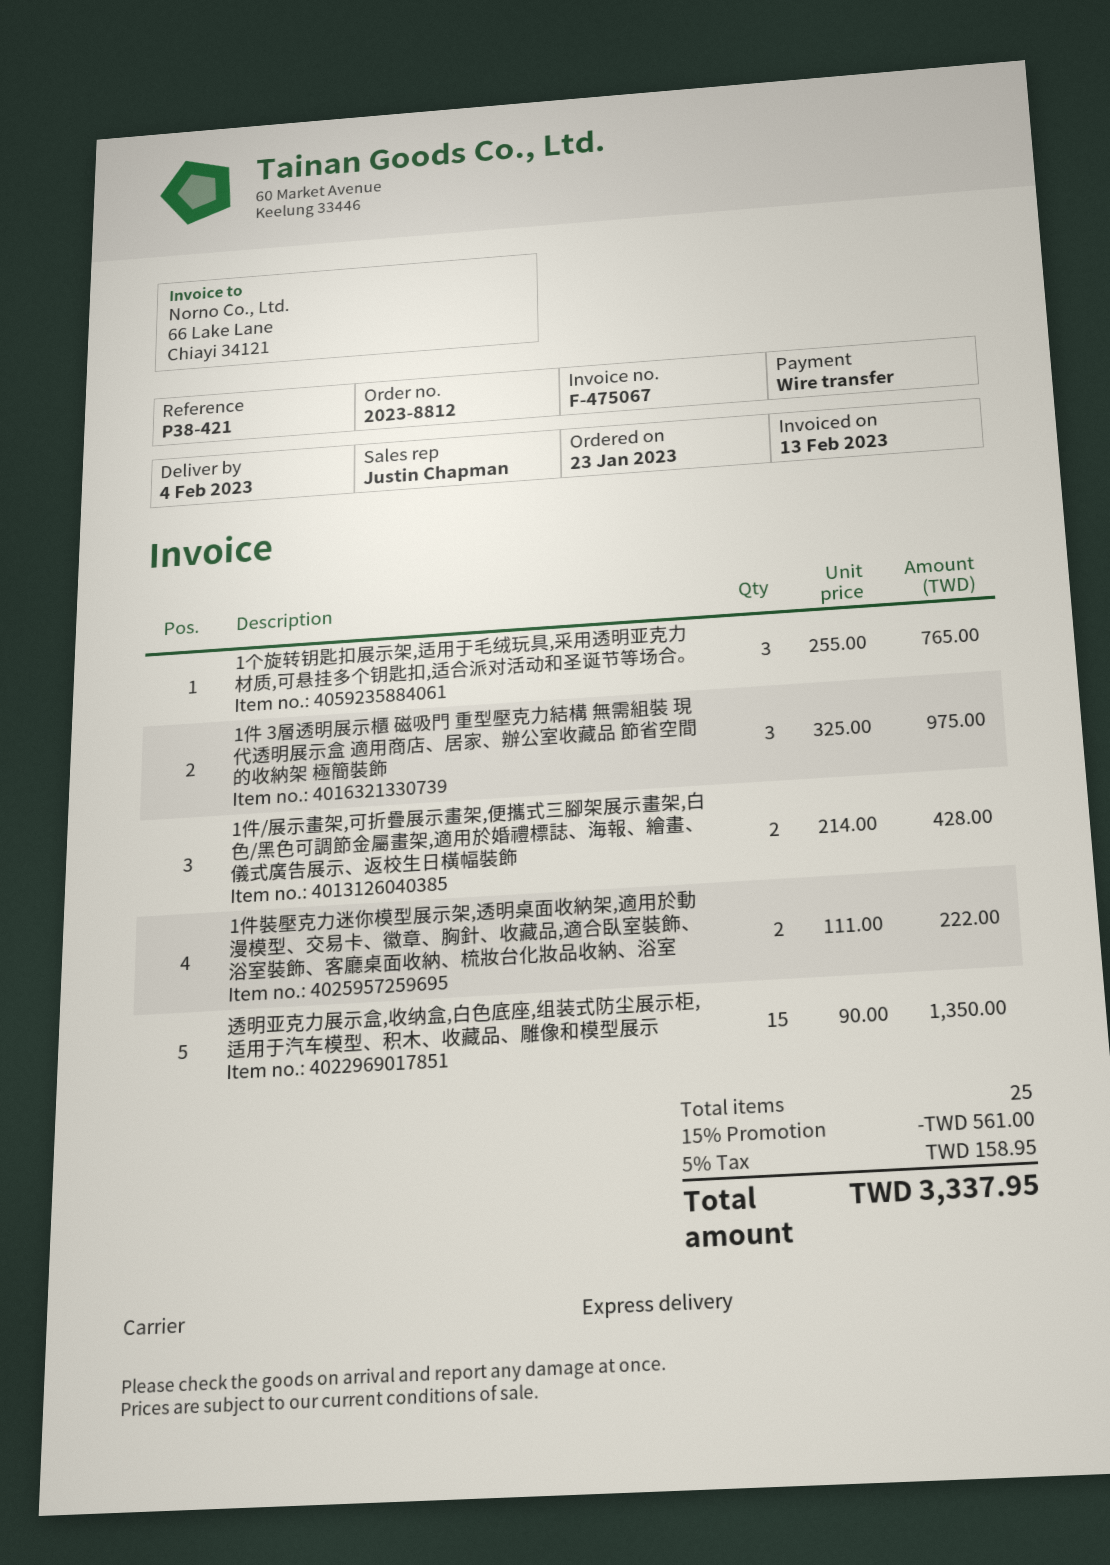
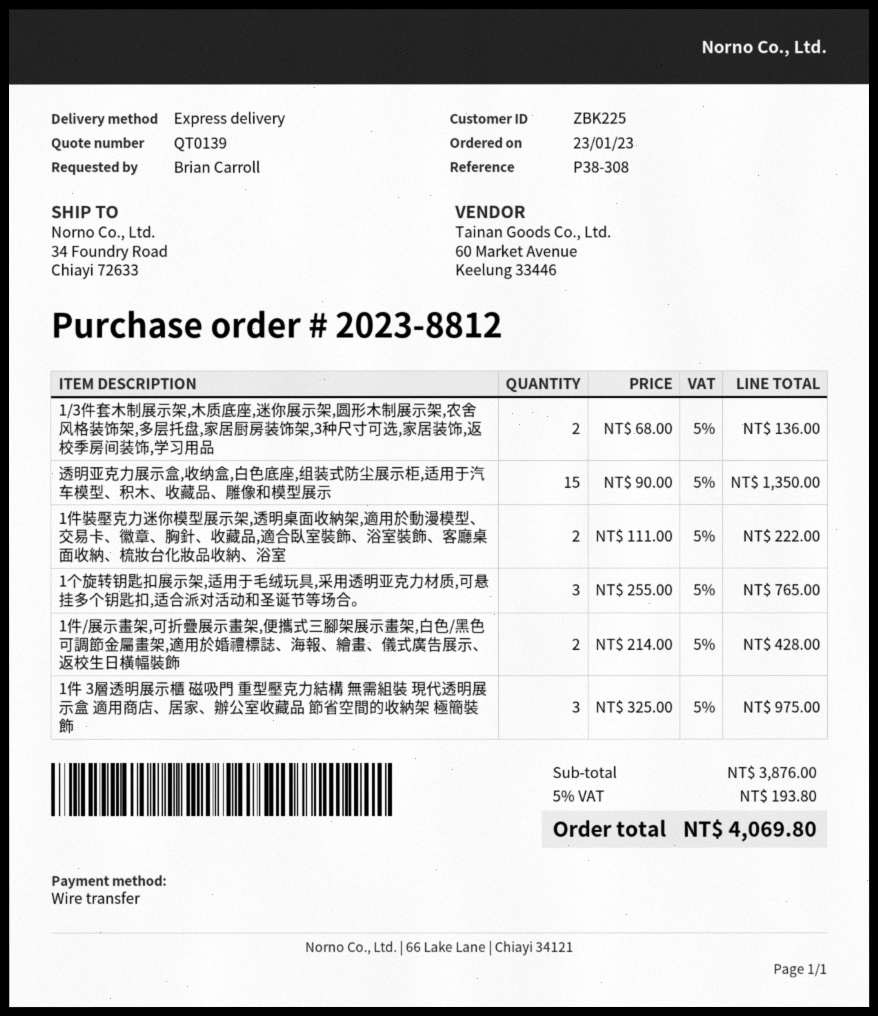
reference: P38-421 -> P38-308
1/3件套木制展示架,木质底座,迷你展示架,圆形木制展示架,农舍风格装饰架,多层托盘,家居厨房装饰架,3种尺寸可选,家居装饰,返校季房间装饰,学习用品: none -> 2 x 68.00 = 136.00
discount: 15% = 561.00 -> none
tax: 5% = 158.95 -> 5% = 193.80
total: 3337.95 -> 4069.80

